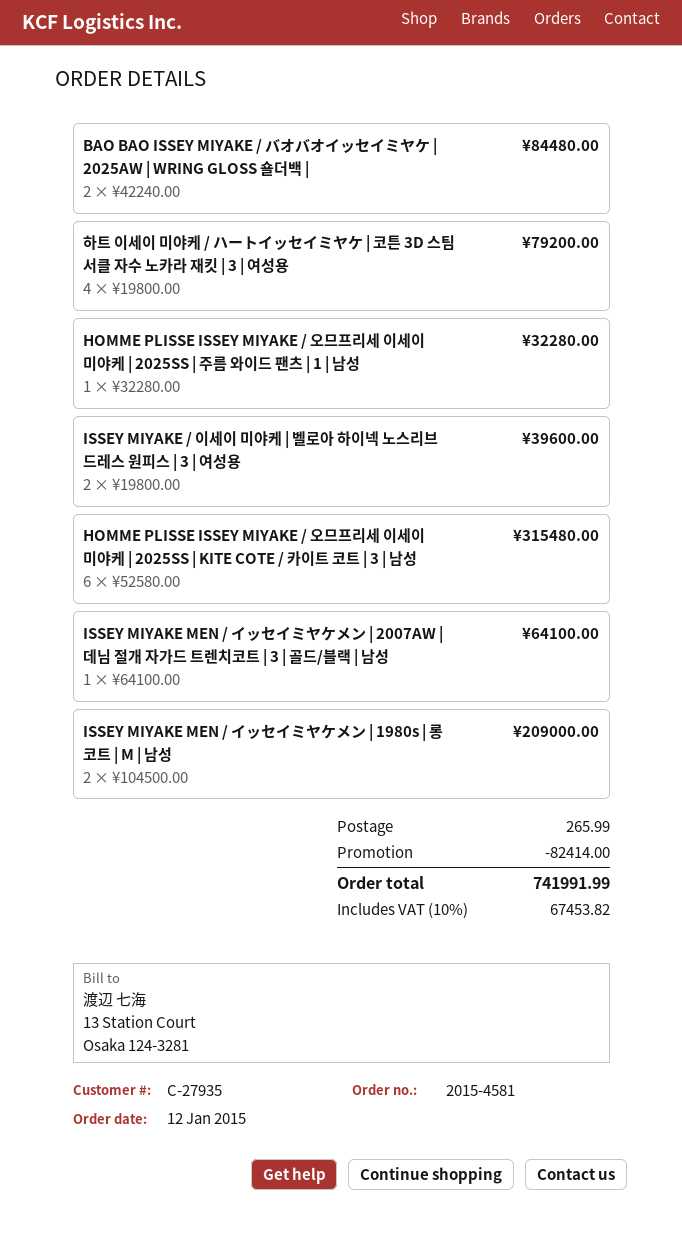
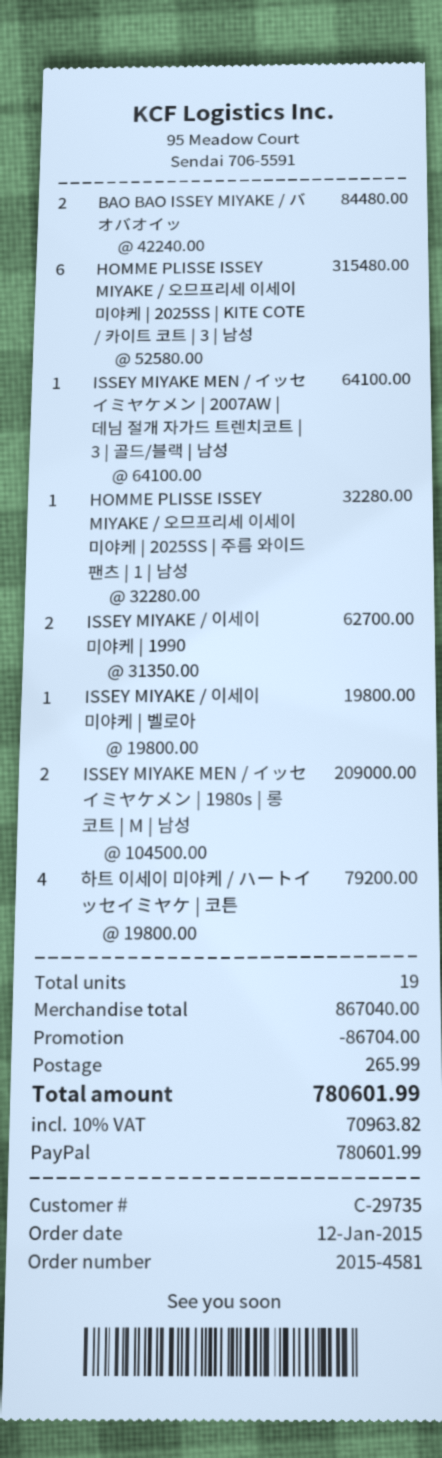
customer number: C-27935 -> C-29735
ISSEY MIYAKE / 이세이 미야케 | 벨로아 하이넥 노스리브 드레스 원피스 | 3 | 여성용: 2 x 19800.00 = 39600.00 -> 1 x 19800.00 = 19800.00
ISSEY MIYAKE / 이세이 미야케 | 1990: none -> 2 x 31350.00 = 62700.00
discount: 82414.00 -> 86704.00
tax: 10% = 67453.82 -> 10% = 70963.82
total: 741991.99 -> 780601.99

